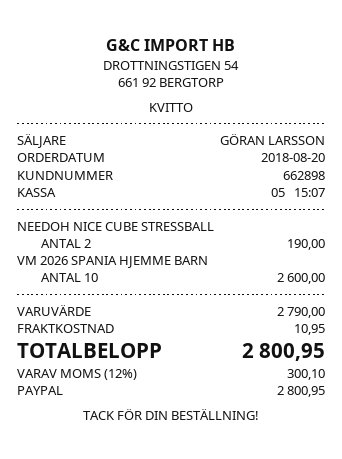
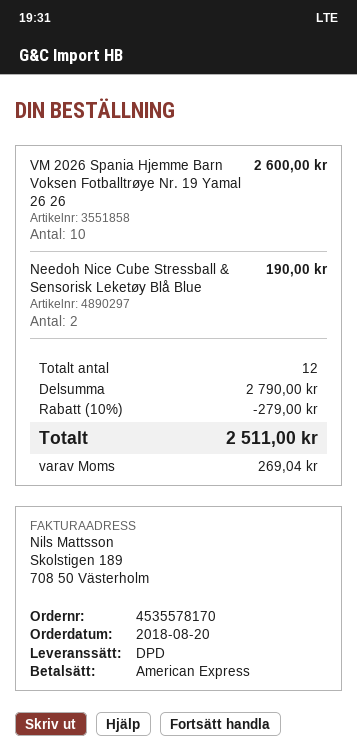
payment method: PayPal -> American Express
discount: none -> 10% = 279.00
shipping: 10.95 -> none
tax: 300.10 -> 269.04
total: 2800.95 -> 2511.00

